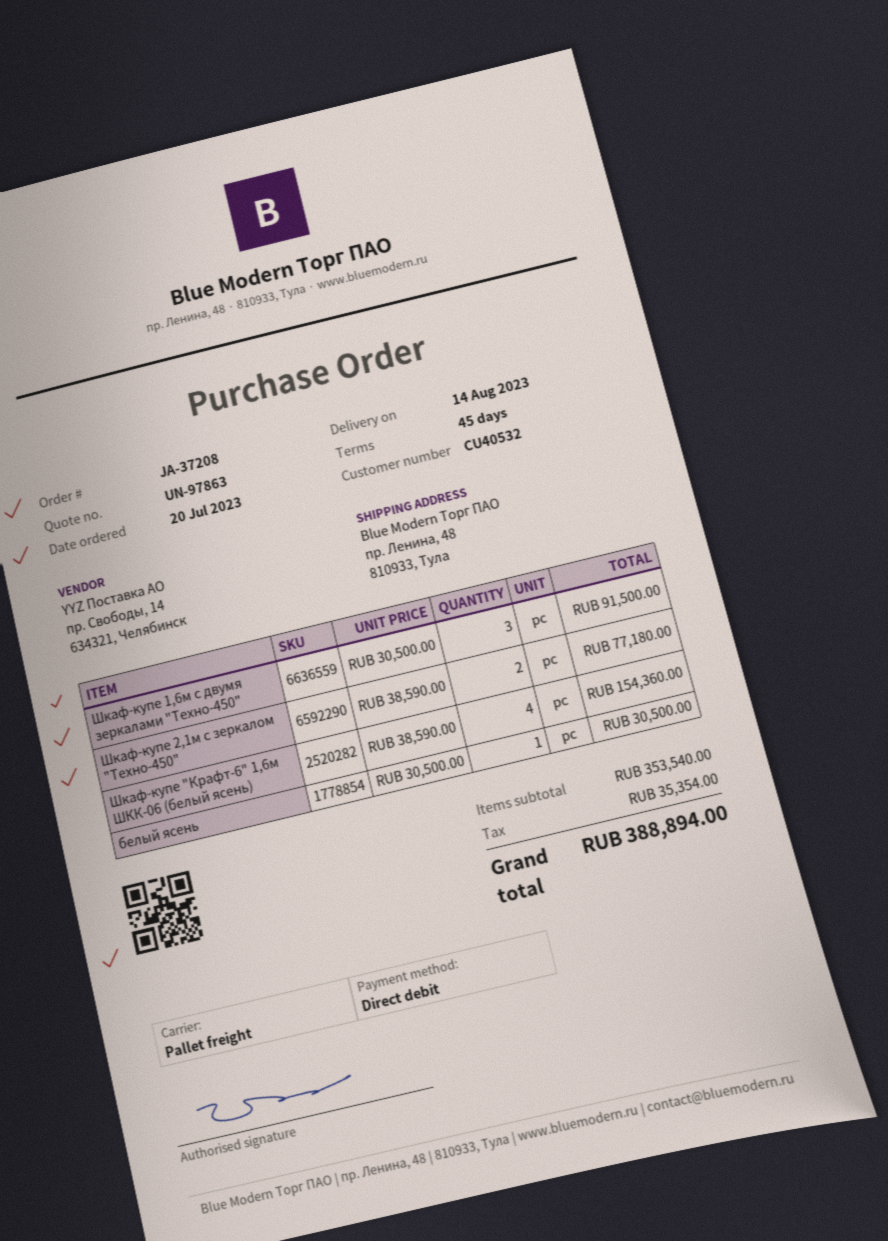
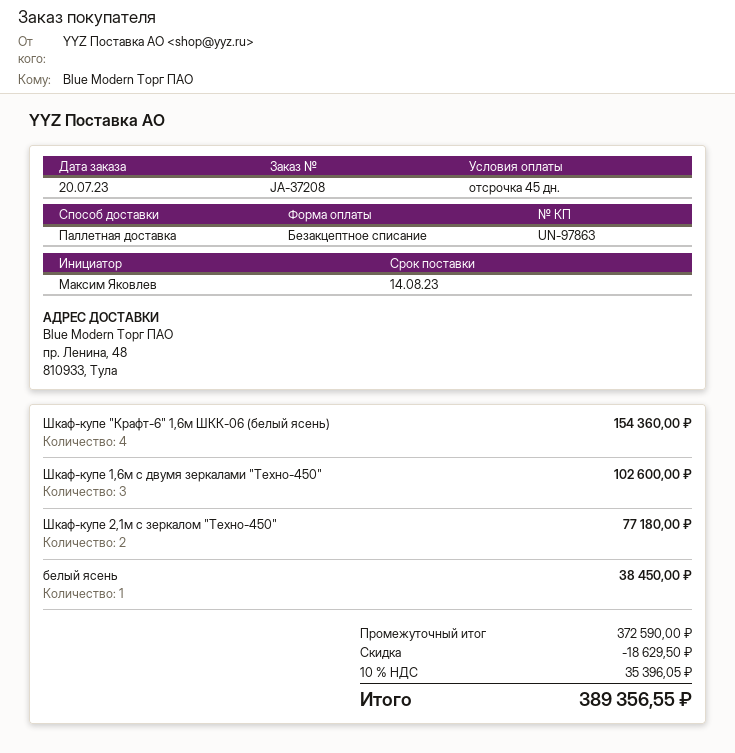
Шкаф-купе 1,6м с двумя зеркалами "Техно-450": 3 for 91500.00 -> 3 for 102600.00
белый ясень: 1 for 30500.00 -> 1 for 38450.00
subtotal: 353540.00 -> 372590.00
discount: none -> 18629.50
tax: 35354.00 -> 35396.05
total: 388894.00 -> 389356.55

